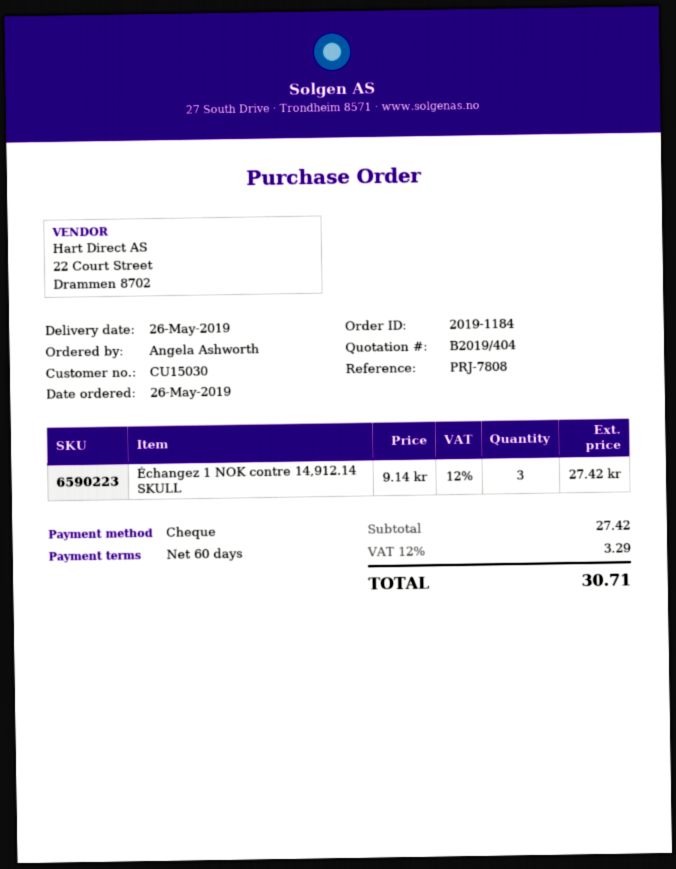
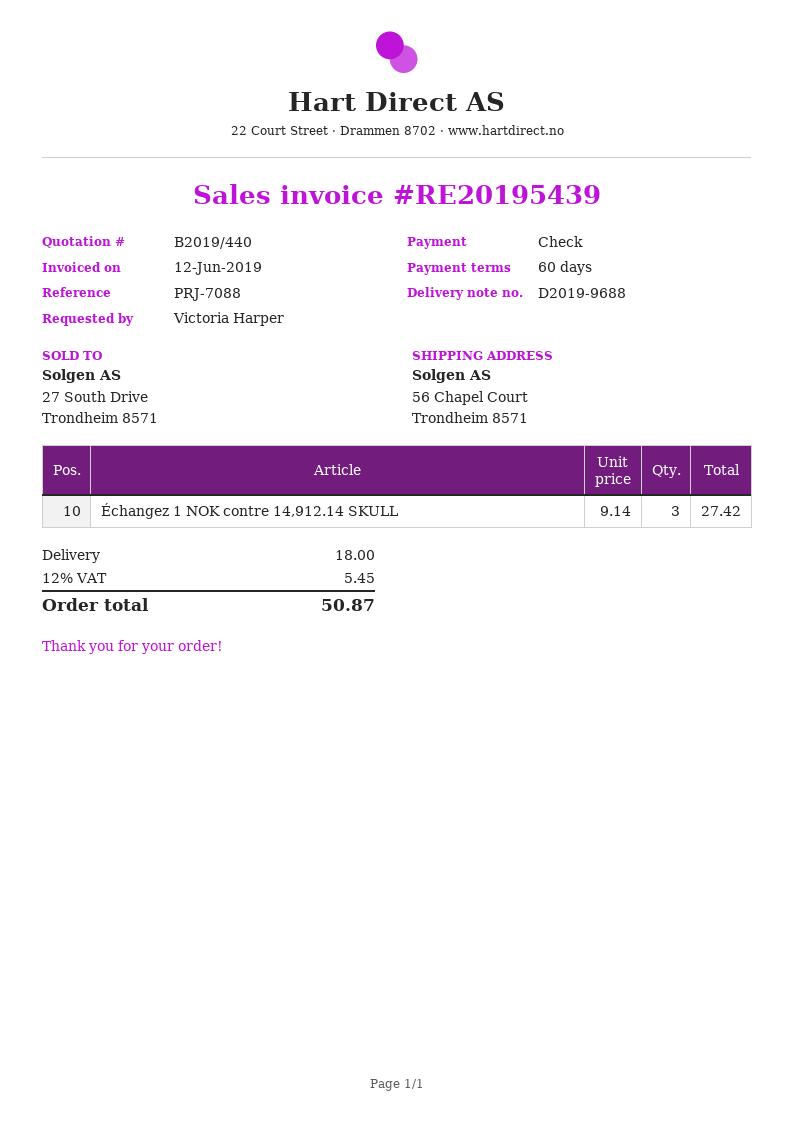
quote number: B2019/404 -> B2019/440
reference: PRJ-7808 -> PRJ-7088
ordered by: Angela Ashworth -> Victoria Harper
shipping: none -> 18.00
tax: 12% = 3.29 -> 12% = 5.45
total: 30.71 -> 50.87

